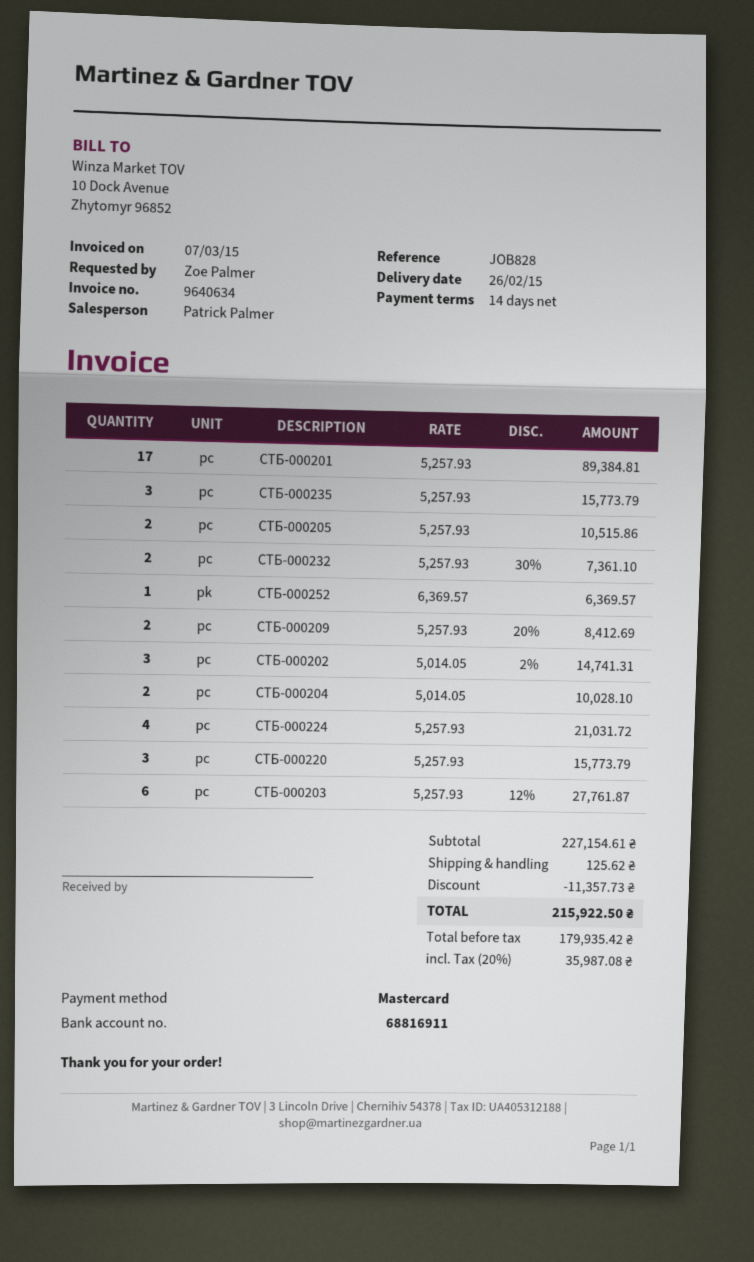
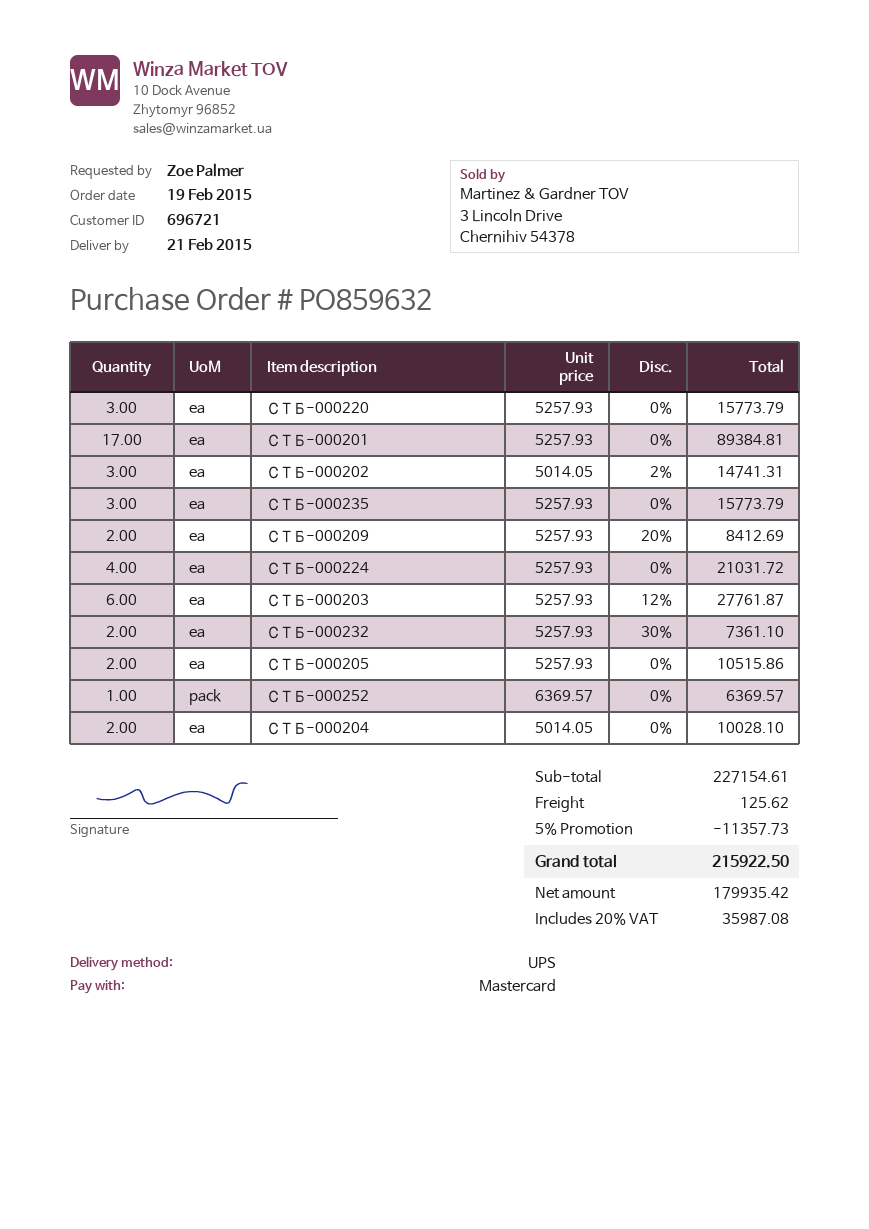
delivery date: 2015-02-26 -> 2015-02-21

